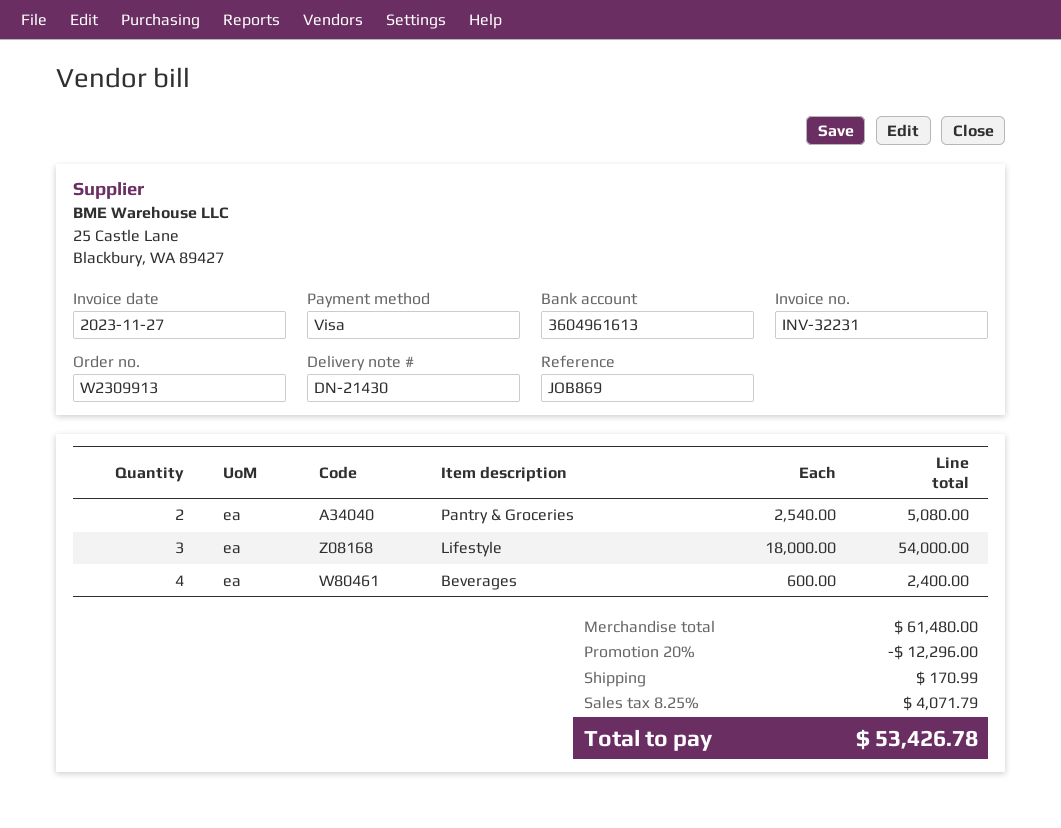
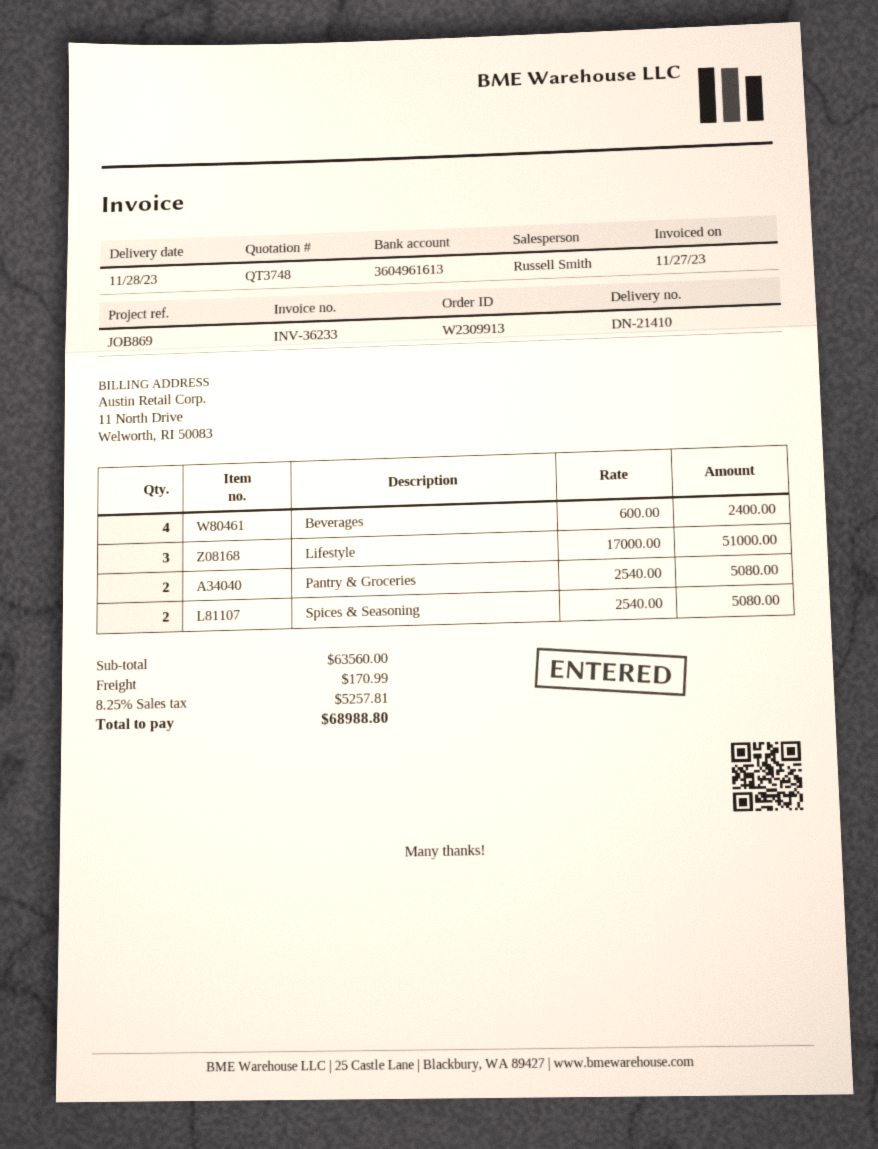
delivery note number: DN-21430 -> DN-21410
invoice number: INV-32231 -> INV-36233
Lifestyle: 3 x 18000.00 = 54000.00 -> 3 x 17000.00 = 51000.00
Spices & Seasoning: none -> 2 x 2540.00 = 5080.00
subtotal: 61480.00 -> 63560.00
discount: 20% = 12296.00 -> none
tax: 8.25% = 4071.79 -> 8.25% = 5257.81
total: 53426.78 -> 68988.80

